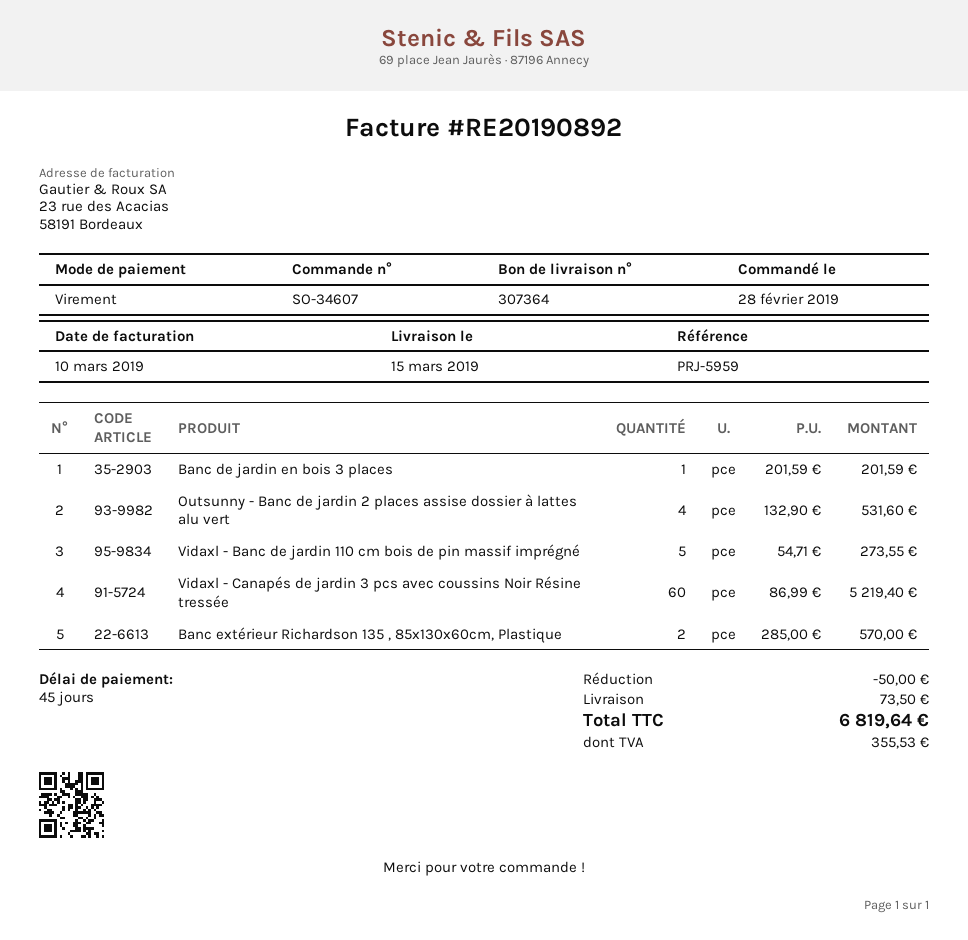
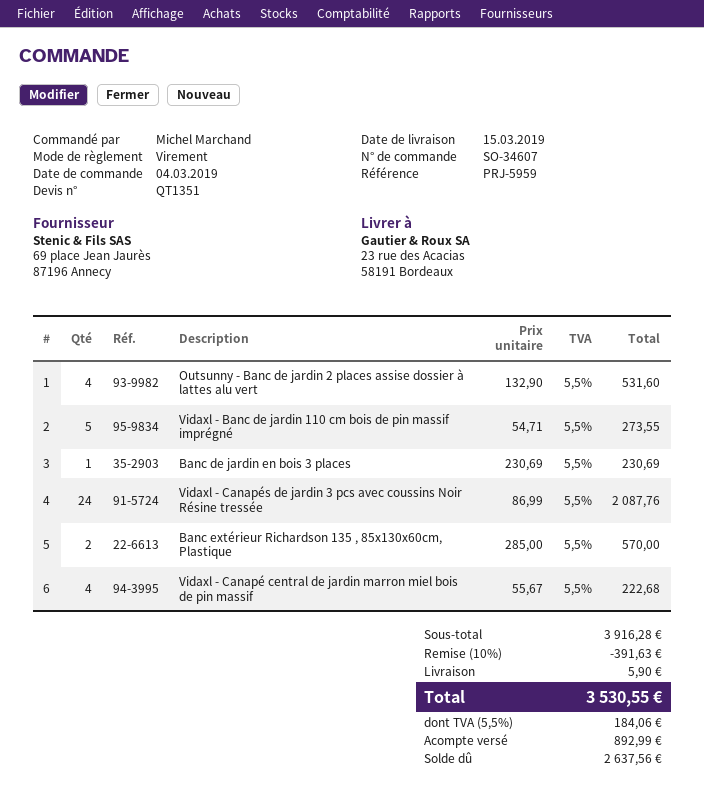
order date: 2019-02-28 -> 2019-03-04
Banc de jardin en bois 3 places: 1 x 201.59 = 201.59 -> 1 x 230.69 = 230.69
Vidaxl - Canapés de jardin 3 pcs avec coussins Noir Résine tressée: 60 x 86.99 = 5219.40 -> 24 x 86.99 = 2087.76
Vidaxl - Canapé central de jardin marron miel bois de pin massif: none -> 4 x 55.67 = 222.68
discount: 50.00 -> 391.63
shipping: 73.50 -> 5.90
tax: 355.53 -> 184.06
total: 6819.64 -> 3530.55

